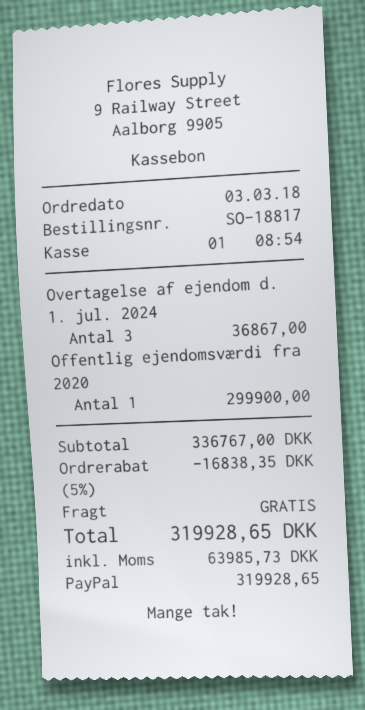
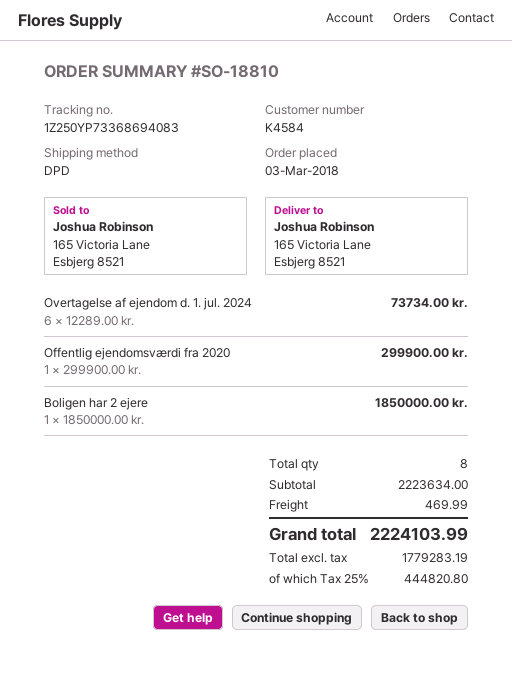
order number: SO-18817 -> SO-18810
Overtagelse af ejendom d. 1. jul. 2024: 3 for 36867.00 -> 6 for 73734.00
Boligen har 2 ejere: none -> 1 for 1850000.00
subtotal: 336767.00 -> 2223634.00
discount: 5% = 16838.35 -> none
shipping: 0.00 -> 469.99
tax: 63985.73 -> 444820.80
total: 319928.65 -> 2224103.99

